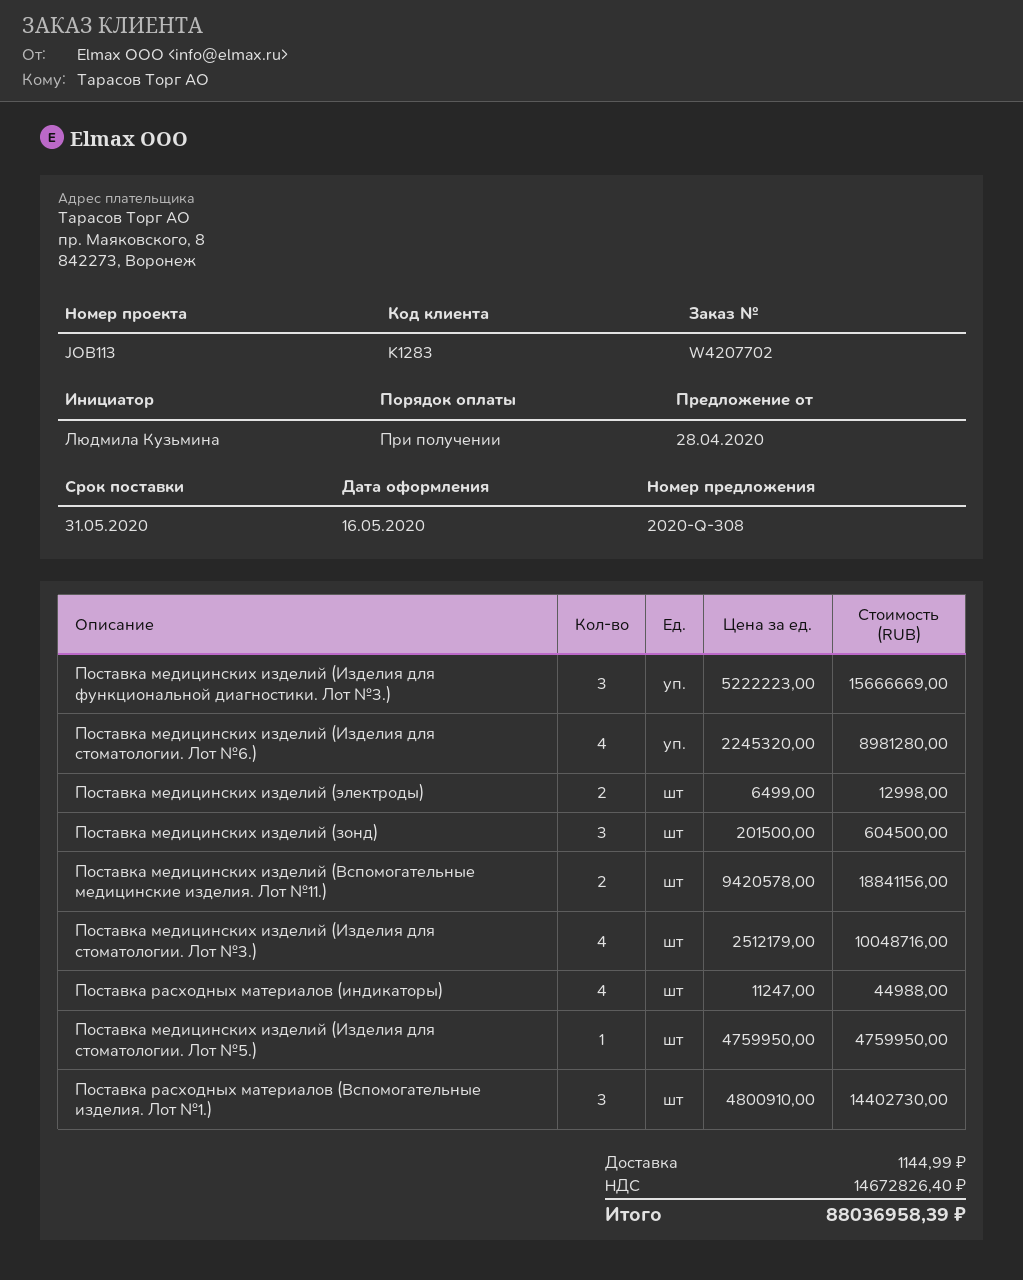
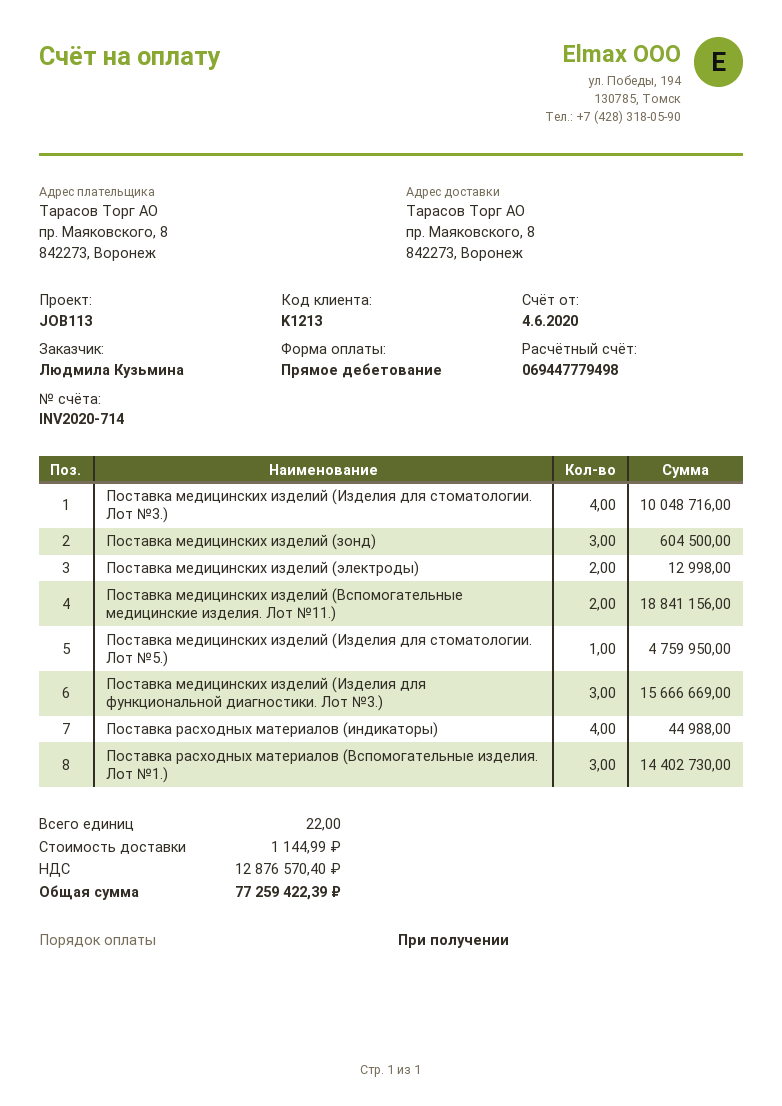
customer number: K1283 -> K1213
Поставка медицинских изделий (Изделия для стоматологии. Лот №6.): 4 for 8981280.00 -> none
tax: 14672826.40 -> 12876570.40
total: 88036958.39 -> 77259422.39

